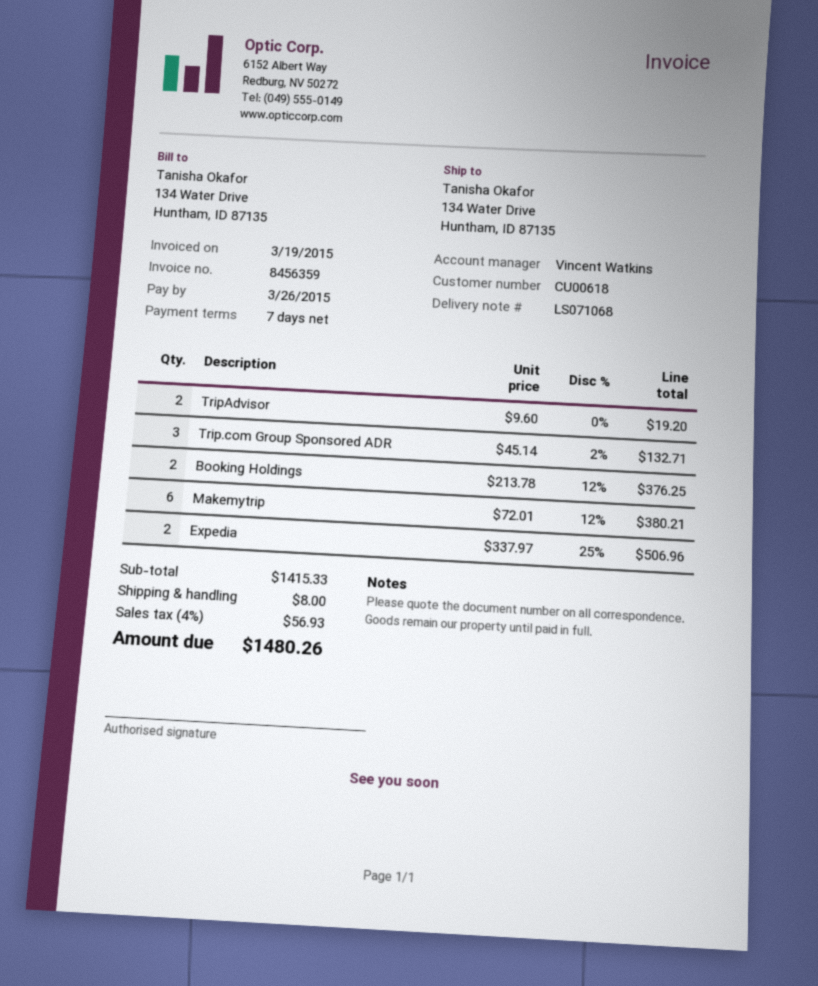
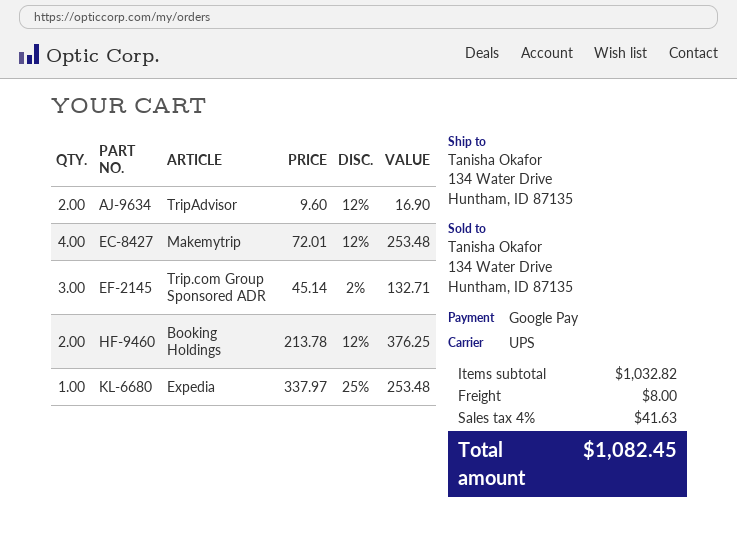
TripAdvisor: 2 x 9.60 = 19.20 -> 2 x 9.60 - 12% = 16.90
Makemytrip: 6 x 72.01 - 12% = 380.21 -> 4 x 72.01 - 12% = 253.48
Expedia: 2 x 337.97 - 25% = 506.96 -> 1 x 337.97 - 25% = 253.48
subtotal: 1415.33 -> 1032.82
tax: 4% = 56.93 -> 4% = 41.63
total: 1480.26 -> 1082.45

